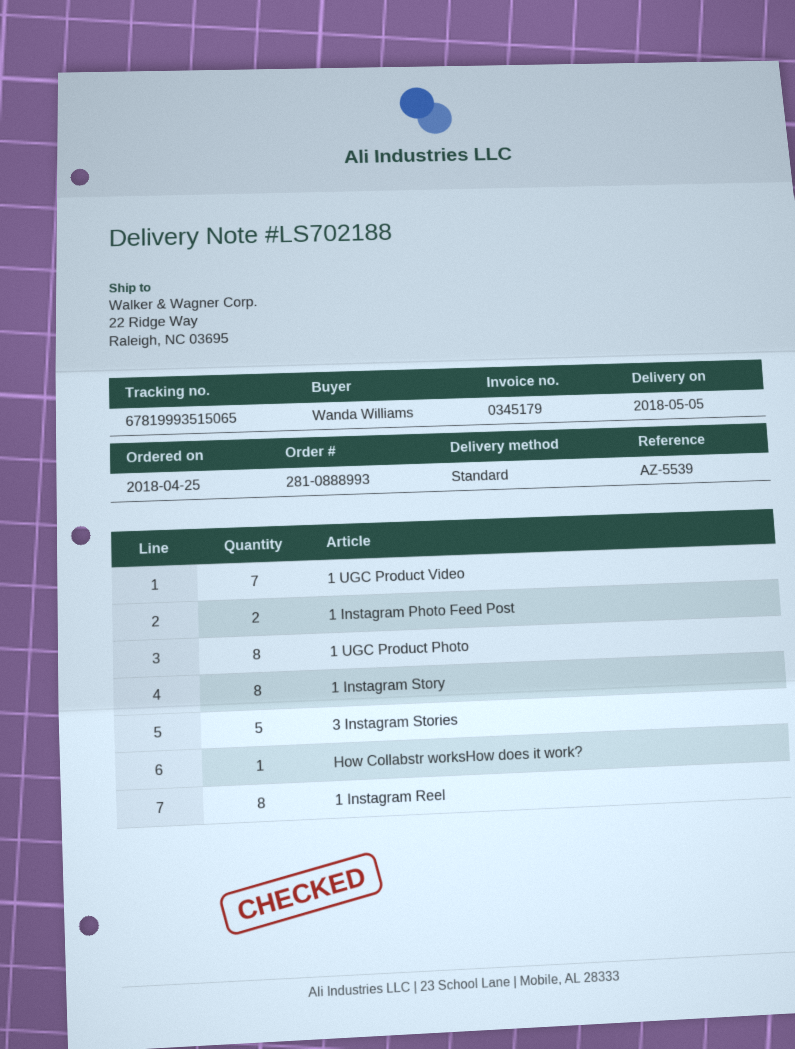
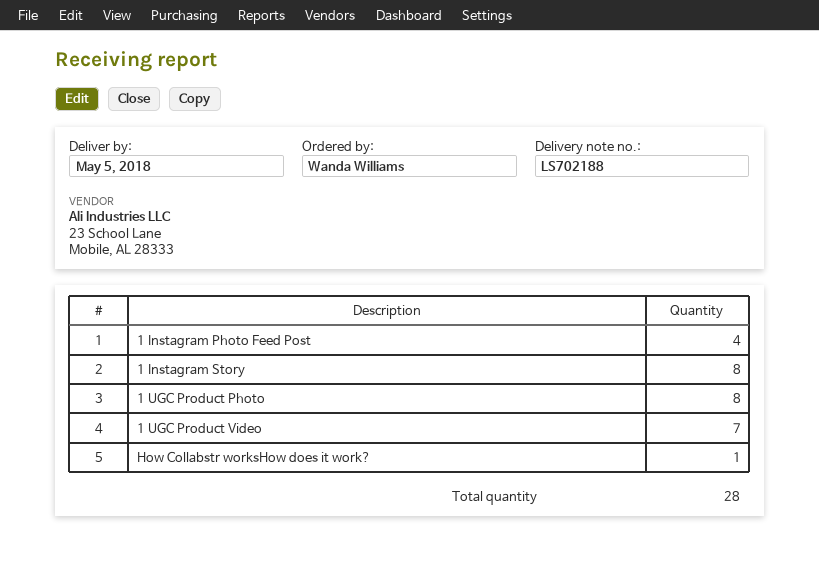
1 Instagram Photo Feed Post: 2 -> 4
3 Instagram Stories: 5 -> none
1 Instagram Reel: 8 -> none

